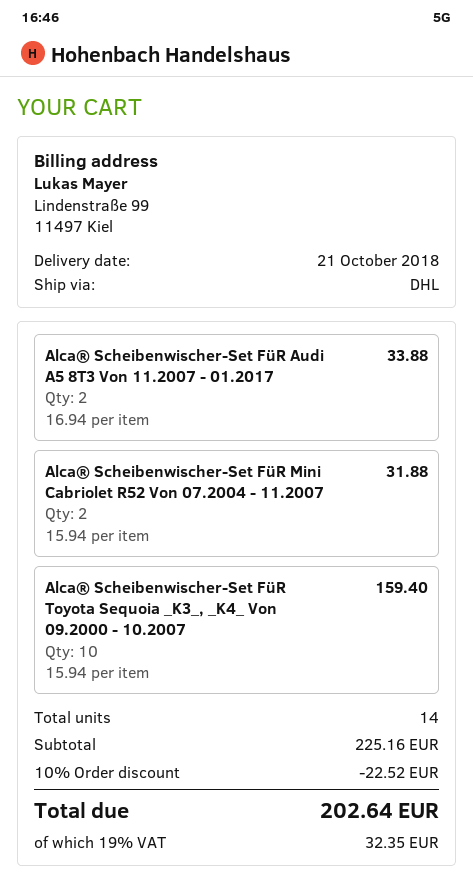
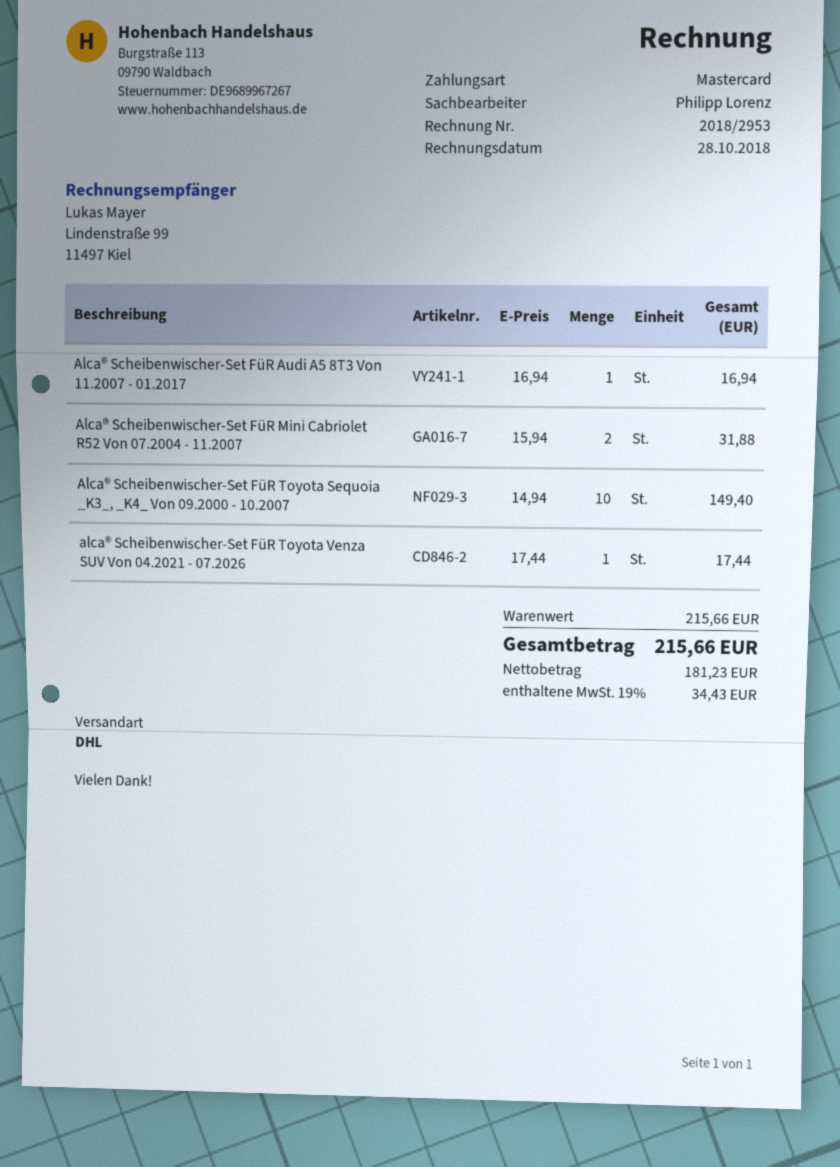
Alca® Scheibenwischer-Set FüR Audi A5 8T3 Von 11.2007 - 01.2017: 2 x 16.94 = 33.88 -> 1 x 16.94 = 16.94
Alca® Scheibenwischer-Set FüR Toyota Sequoia _K3_, _K4_ Von 09.2000 - 10.2007: 10 x 15.94 = 159.40 -> 10 x 14.94 = 149.40
alca® Scheibenwischer-Set FüR Toyota Venza SUV Von 04.2021 - 07.2026: none -> 1 x 17.44 = 17.44
subtotal: 225.16 -> 215.66
discount: 10% = 22.52 -> none
tax: 19% = 32.35 -> 19% = 34.43
total: 202.64 -> 215.66

